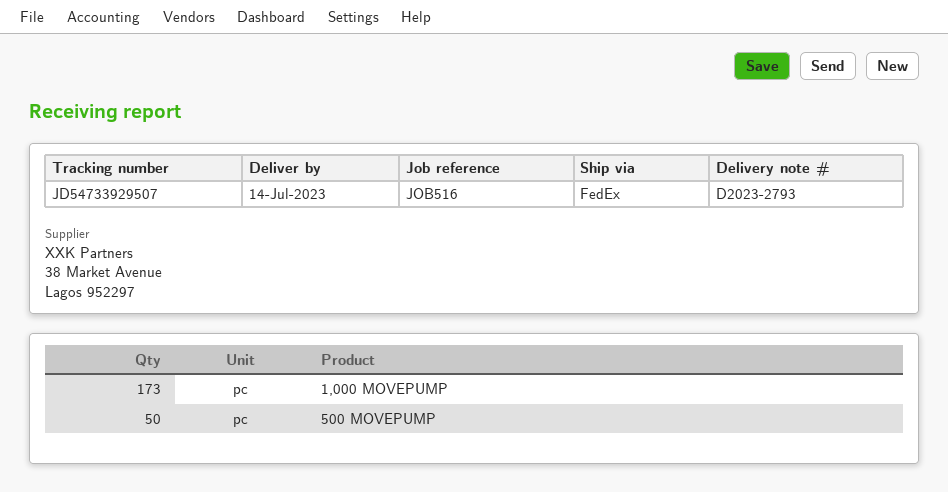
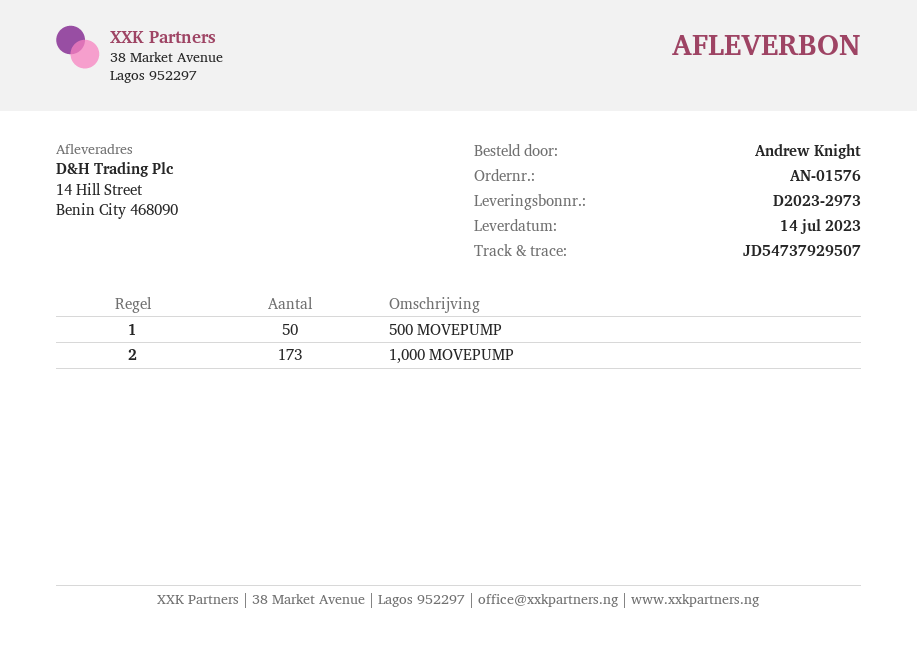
delivery note number: D2023-2793 -> D2023-2973
tracking number: JD54733929507 -> JD54737929507

